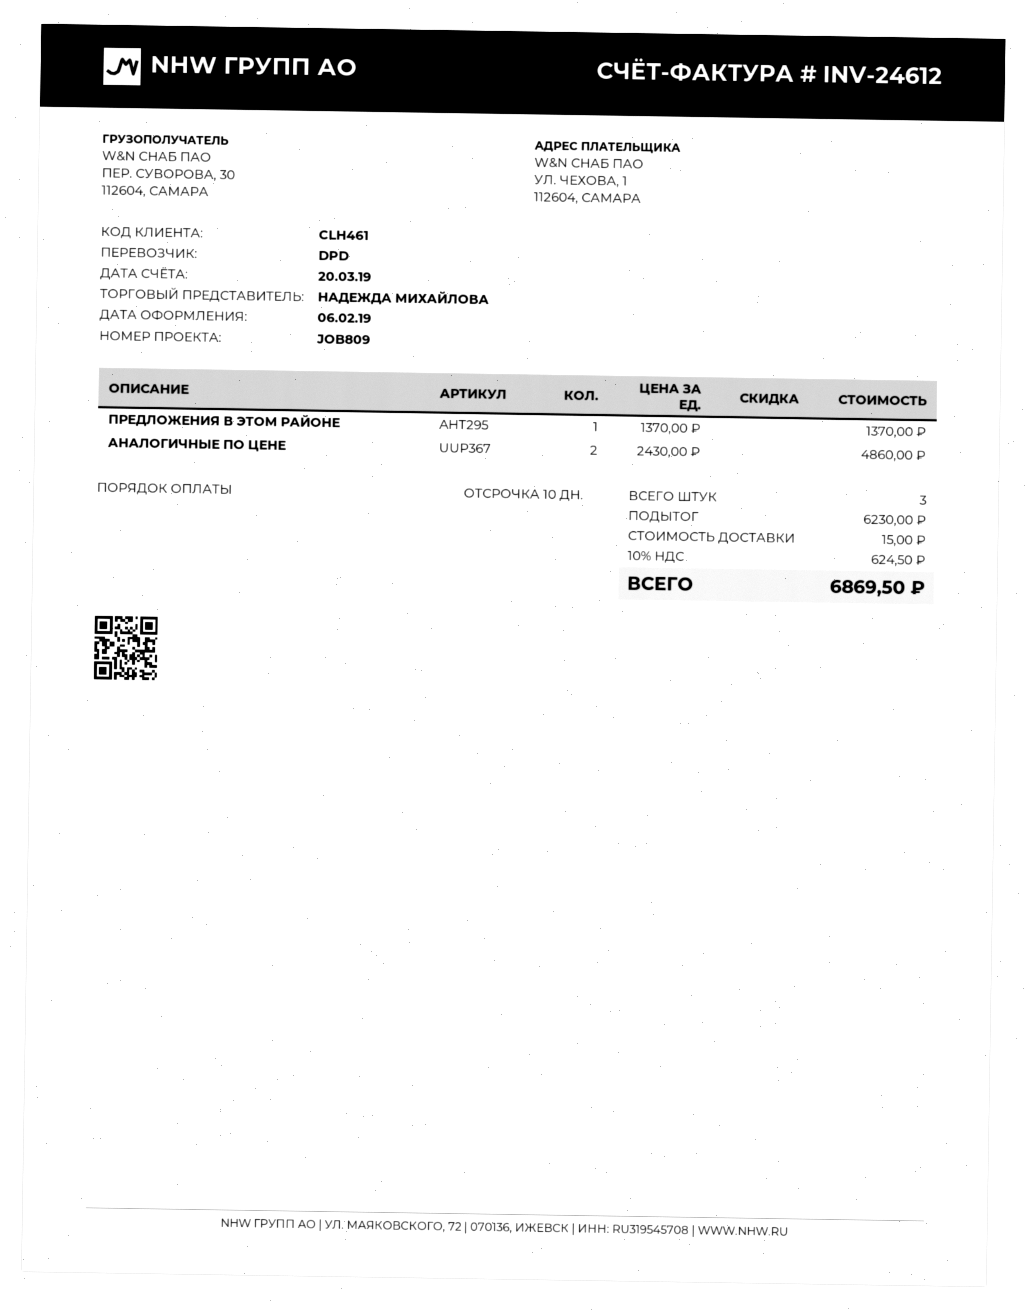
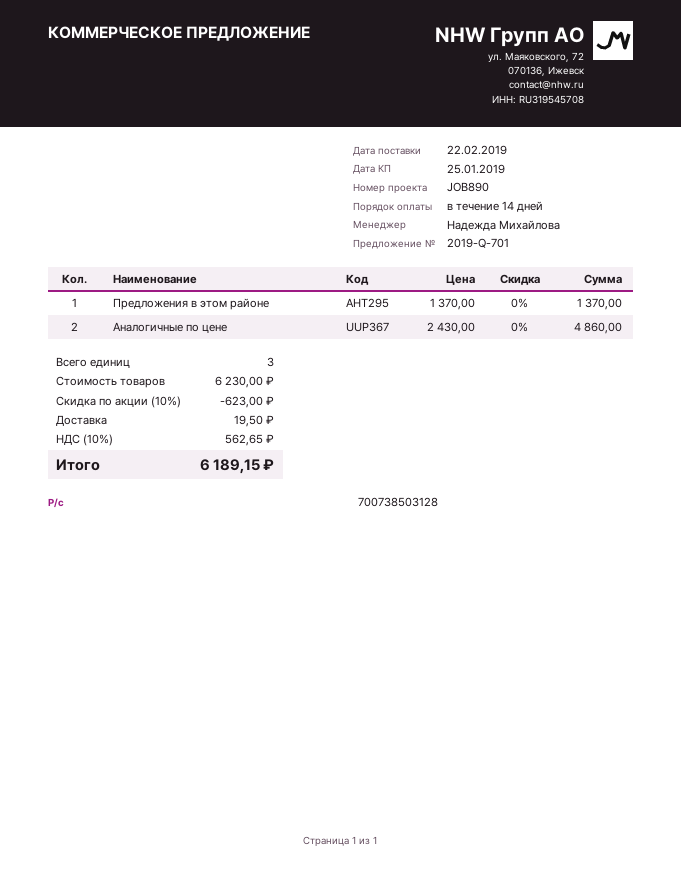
payment terms: 10 days -> 14 days
reference: JOB809 -> JOB890
discount: none -> 10% = 623.00
shipping: 15.00 -> 19.50
tax: 10% = 624.50 -> 10% = 562.65
total: 6869.50 -> 6189.15

